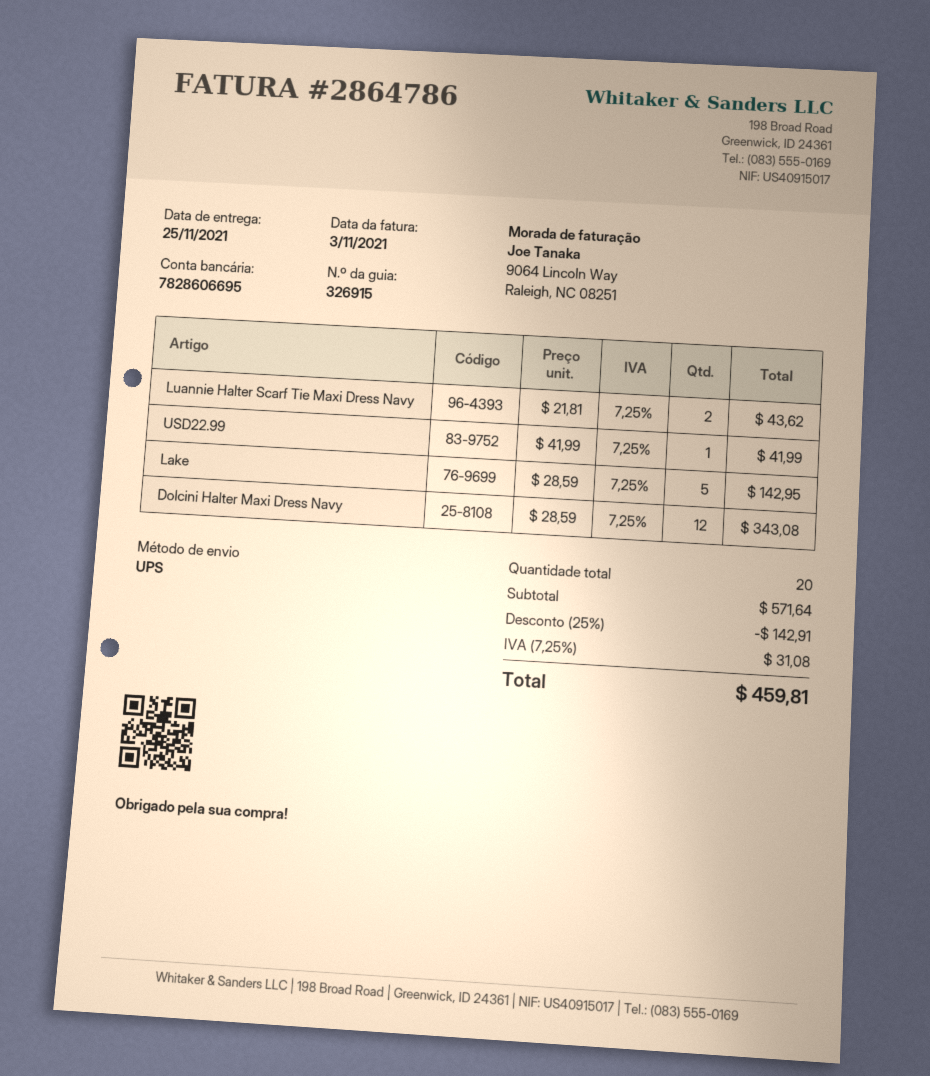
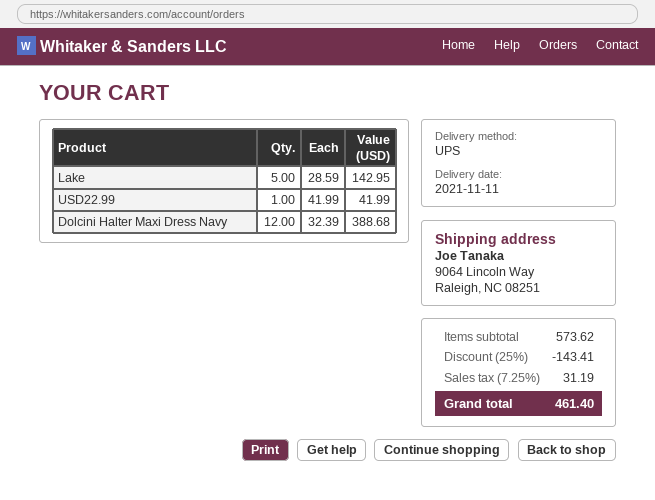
delivery date: 2021-11-25 -> 2021-11-11
Luannie Halter Scarf Tie Maxi Dress Navy: 2 x 21.81 = 43.62 -> none
Dolcini Halter Maxi Dress Navy: 12 x 28.59 = 343.08 -> 12 x 32.39 = 388.68
subtotal: 571.64 -> 573.62
discount: 25% = 142.91 -> 25% = 143.41
tax: 7.25% = 31.08 -> 7.25% = 31.19
total: 459.81 -> 461.40

